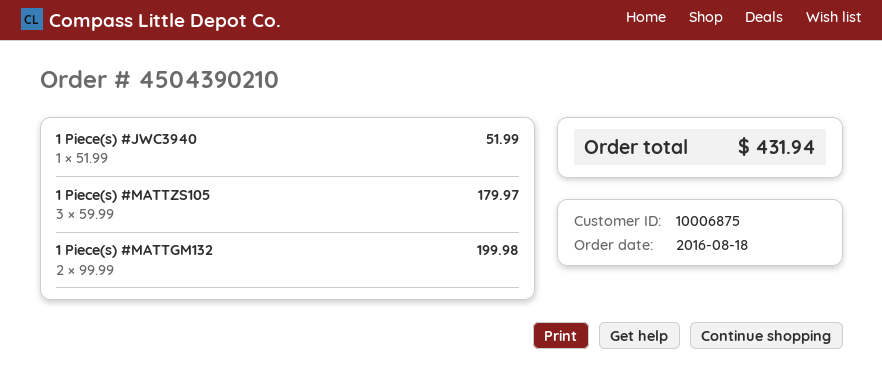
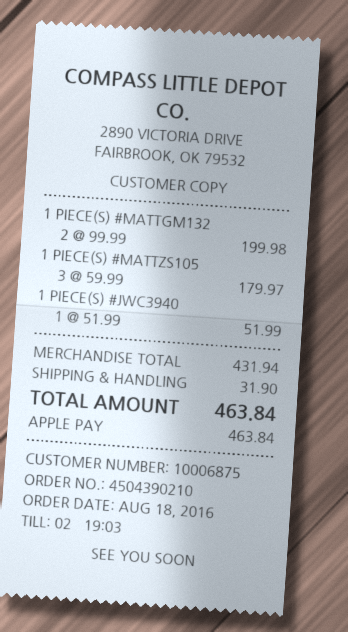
shipping: none -> 31.90
total: 431.94 -> 463.84

